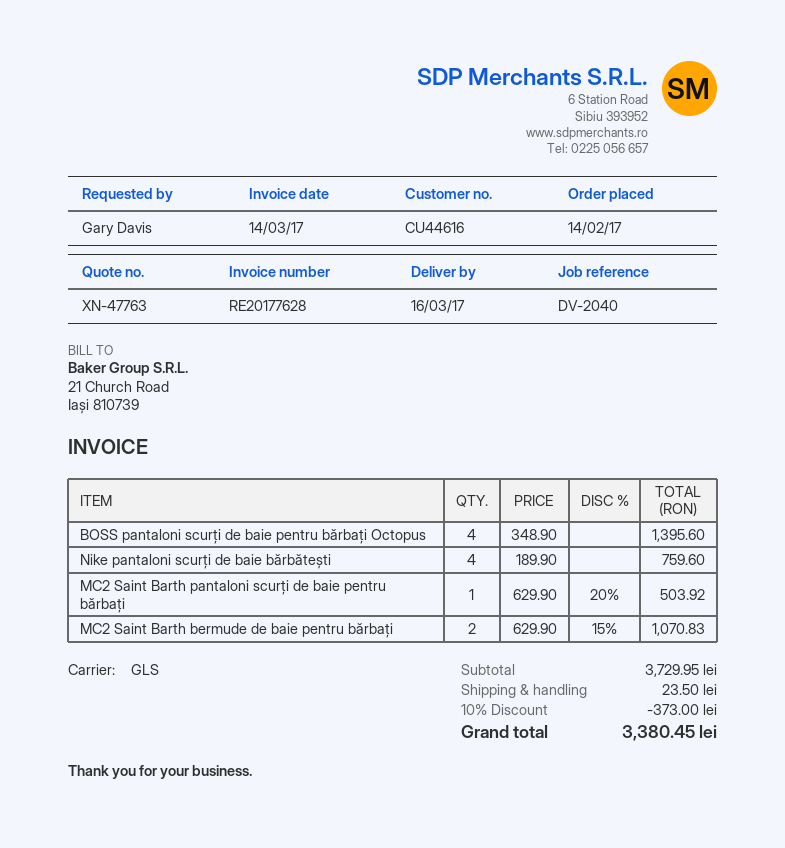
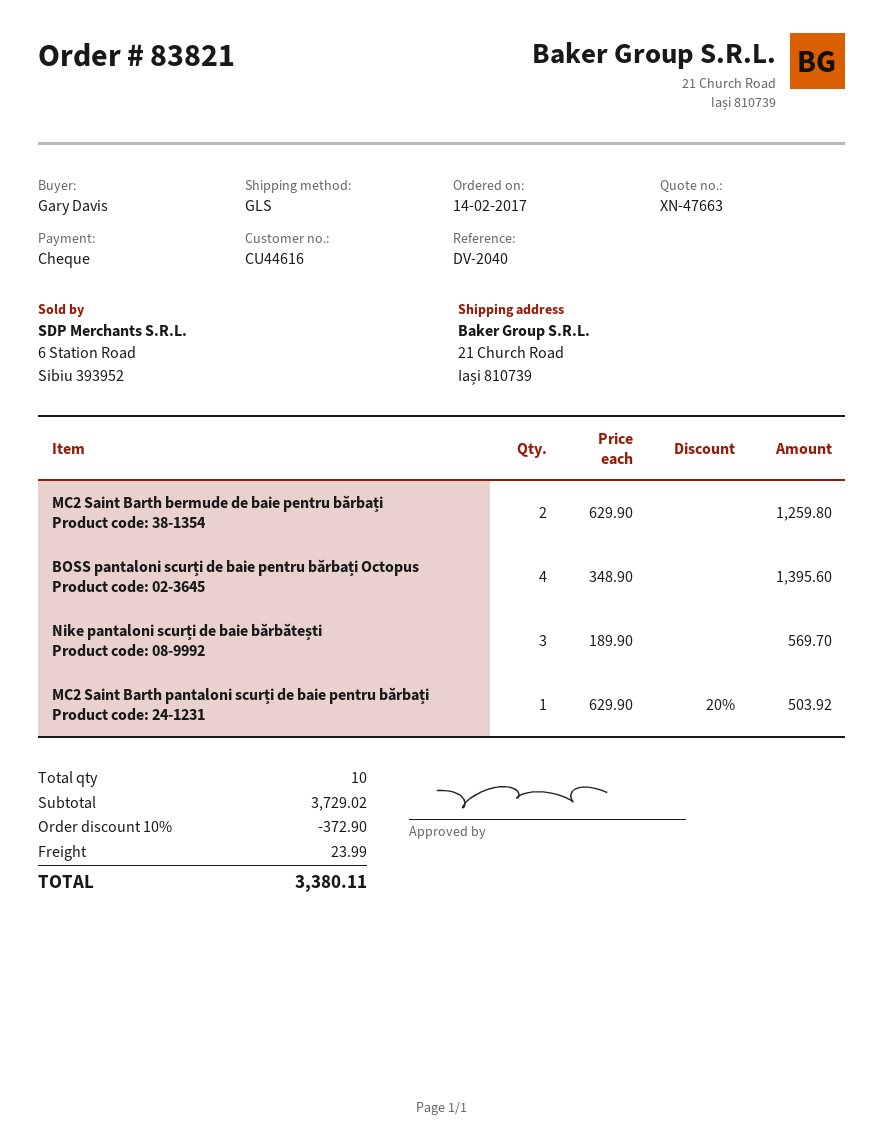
quote number: XN-47763 -> XN-47663
Nike pantaloni scurți de baie bărbătești: 4 x 189.90 = 759.60 -> 3 x 189.90 = 569.70
MC2 Saint Barth bermude de baie pentru bărbați: 2 x 629.90 - 15% = 1070.83 -> 2 x 629.90 = 1259.80
subtotal: 3729.95 -> 3729.02
discount: 10% = 373.00 -> 10% = 372.90
shipping: 23.50 -> 23.99
total: 3380.45 -> 3380.11

